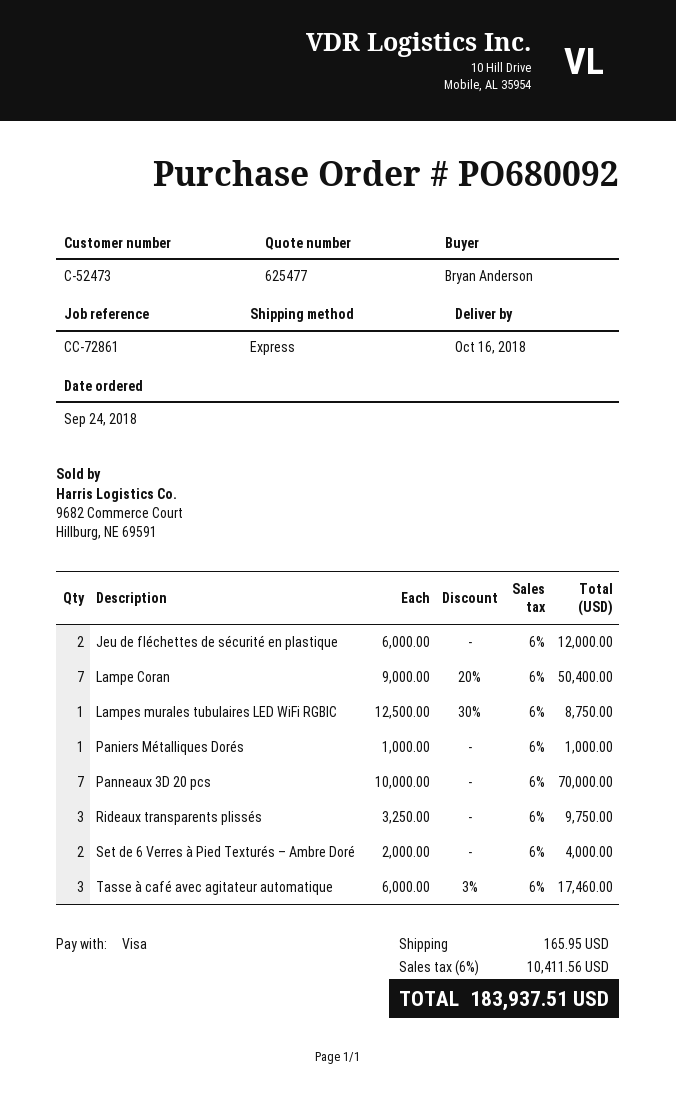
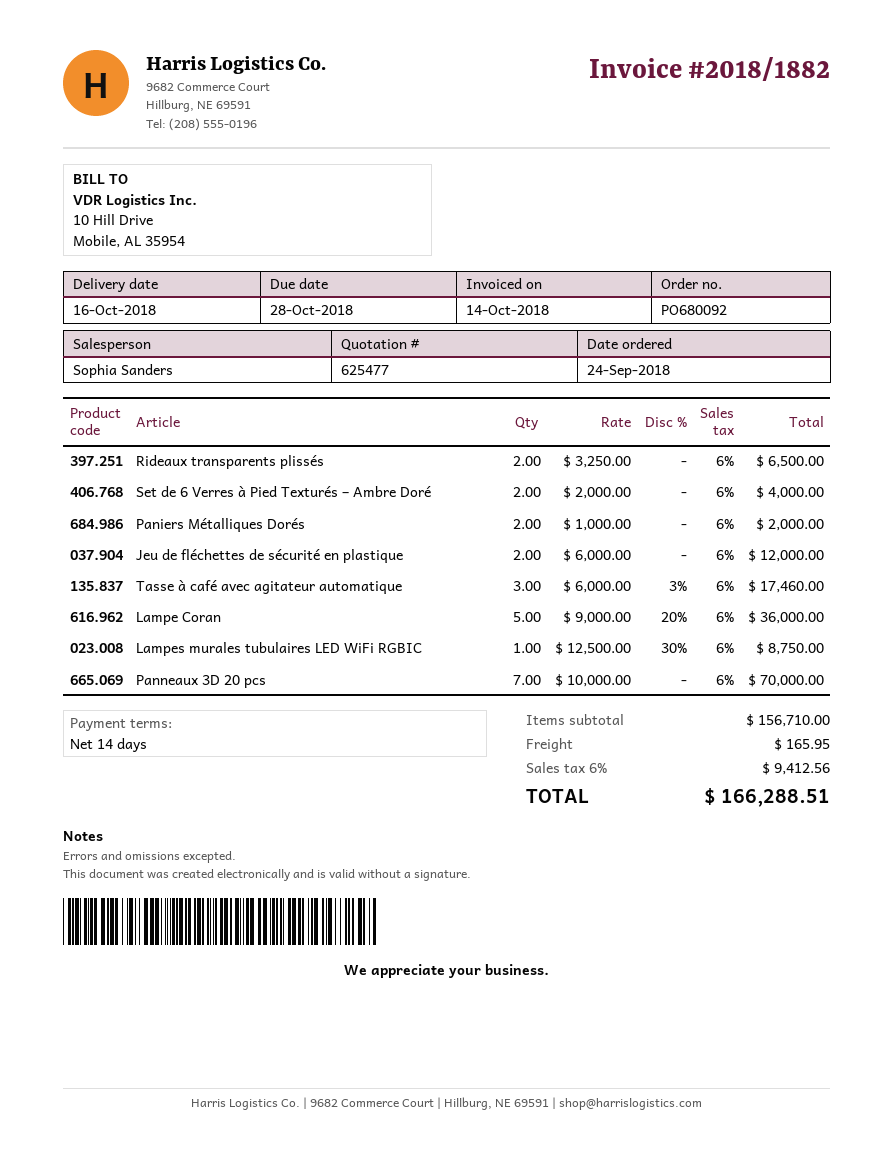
Lampe Coran: 7 x 9000.00 - 20% = 50400.00 -> 5 x 9000.00 - 20% = 36000.00
Paniers Métalliques Dorés: 1 x 1000.00 = 1000.00 -> 2 x 1000.00 = 2000.00
Rideaux transparents plissés: 3 x 3250.00 = 9750.00 -> 2 x 3250.00 = 6500.00
tax: 6% = 10411.56 -> 6% = 9412.56
total: 183937.51 -> 166288.51

